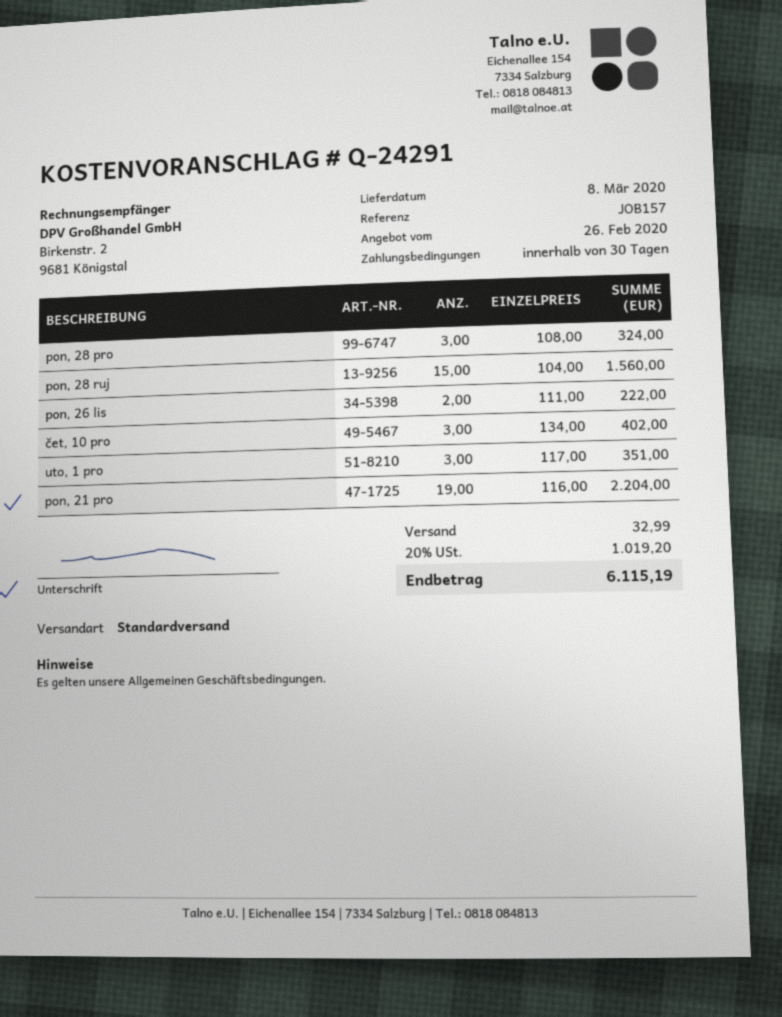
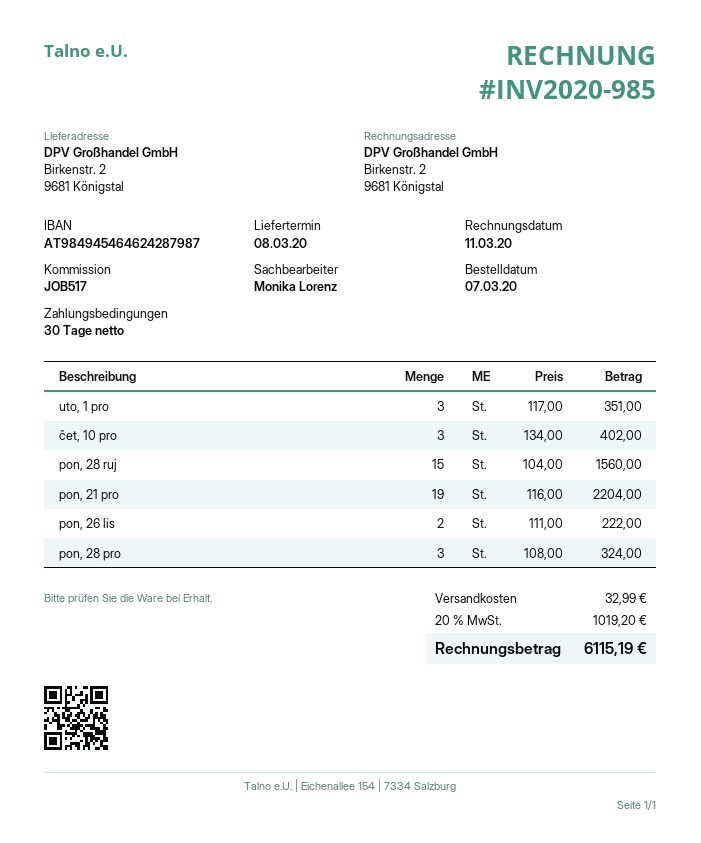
reference: JOB157 -> JOB517

